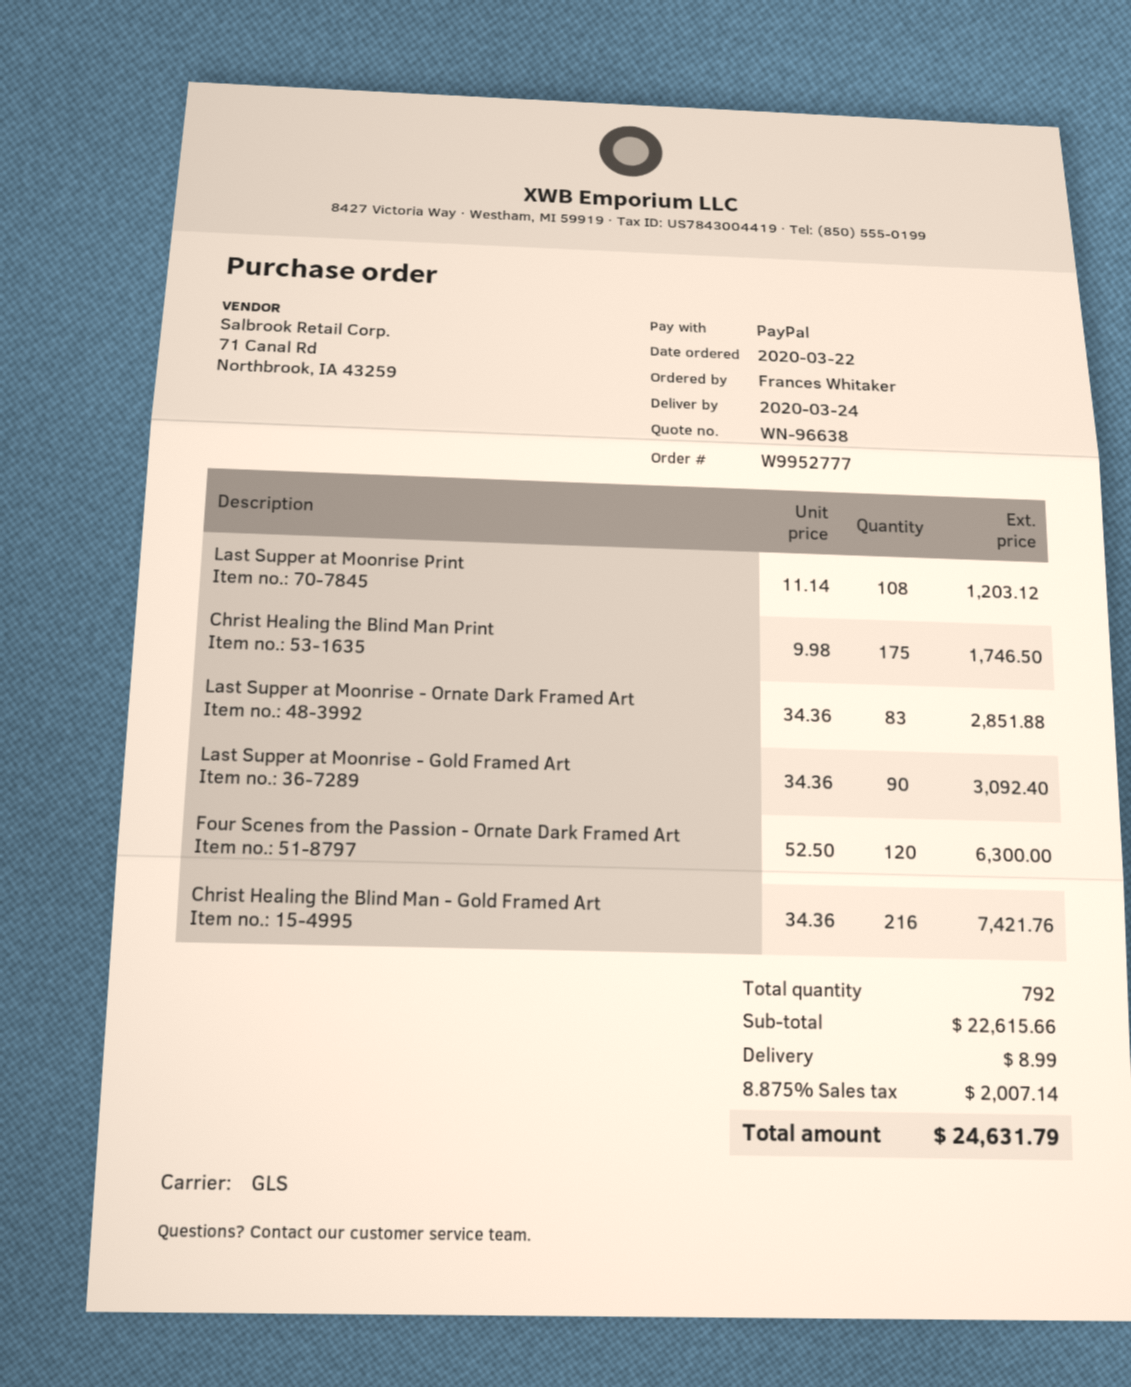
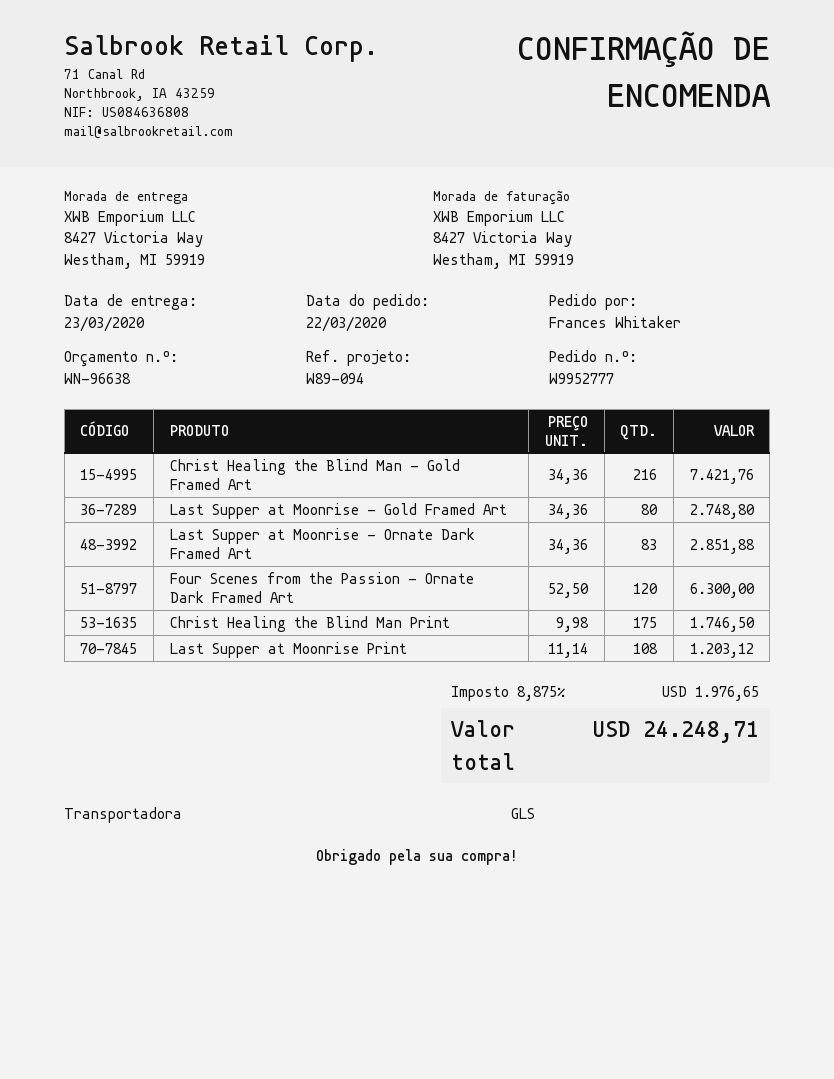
delivery date: 2020-03-24 -> 2020-03-23
Last Supper at Moonrise - Gold Framed Art: 90 x 34.36 = 3092.40 -> 80 x 34.36 = 2748.80
shipping: 8.99 -> none
tax: 8.875% = 2007.14 -> 8.875% = 1976.65
total: 24631.79 -> 24248.71

